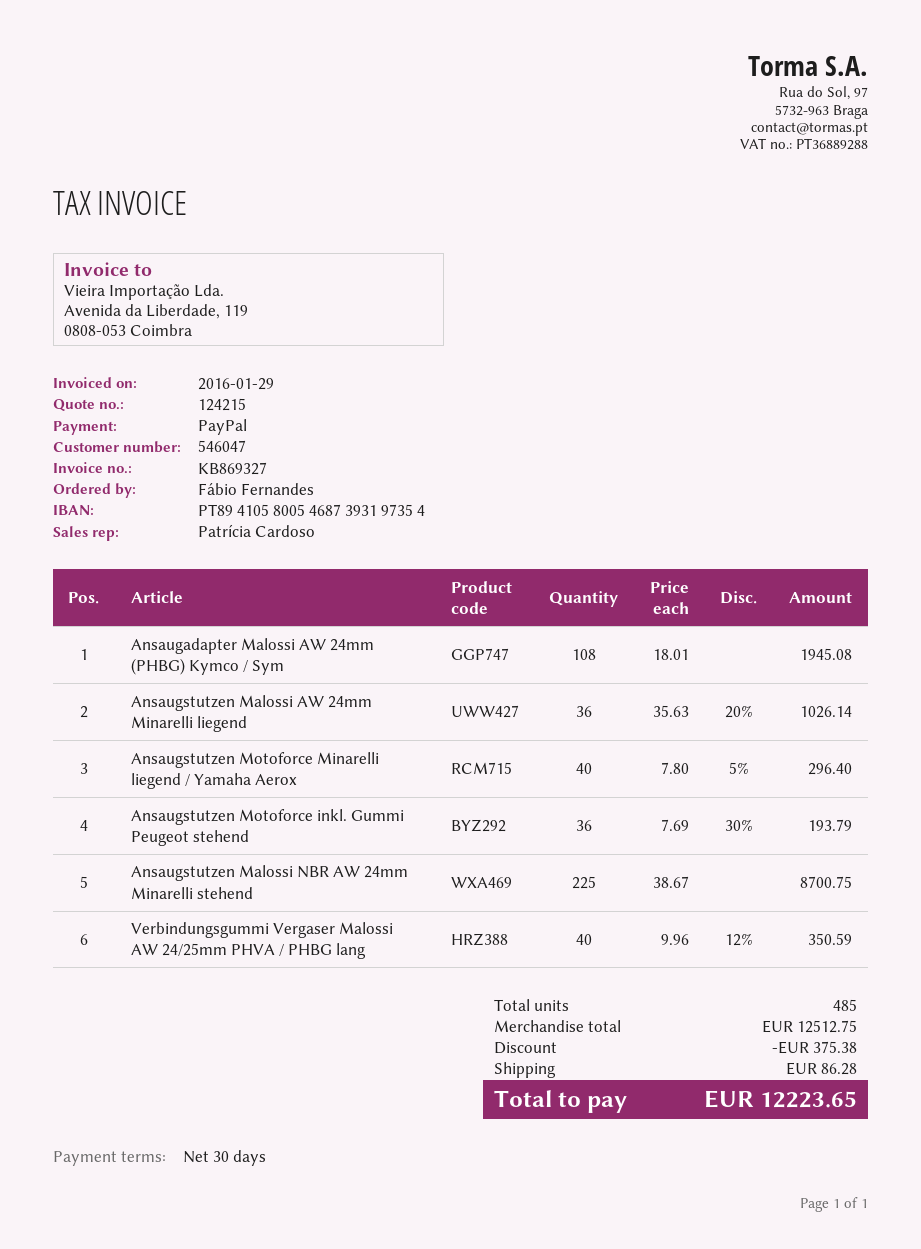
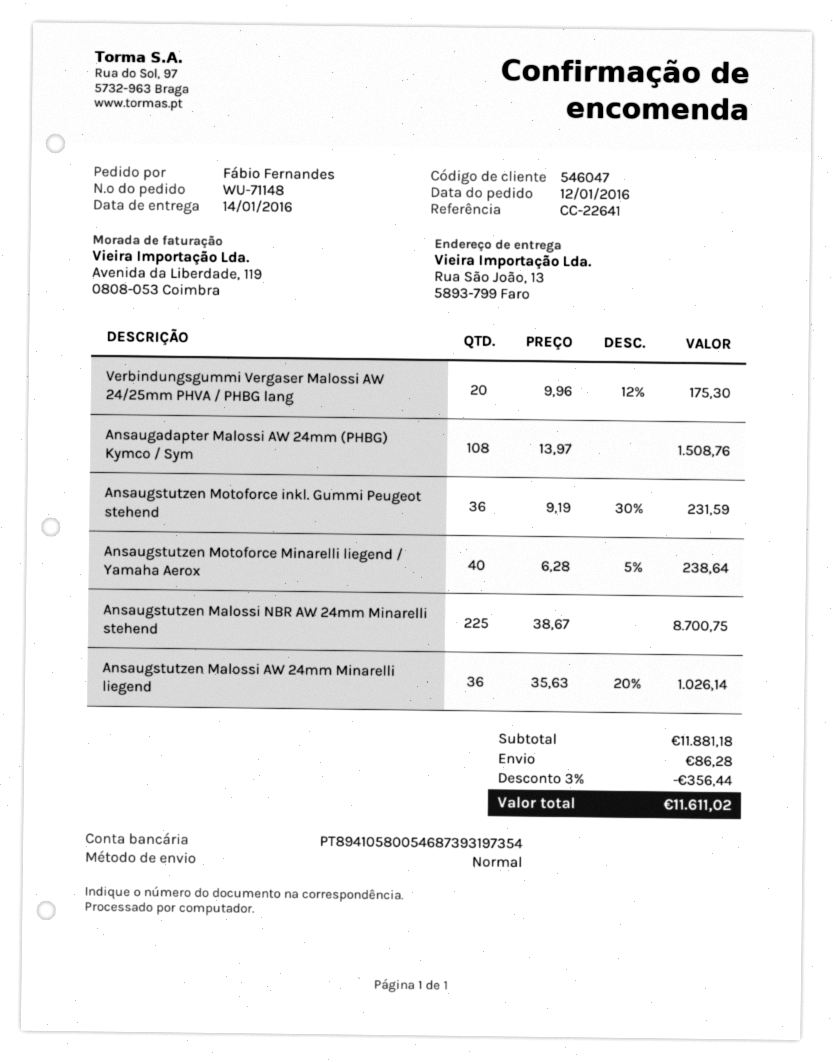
Ansaugadapter Malossi AW 24mm (PHBG) Kymco / Sym: 108 x 18.01 = 1945.08 -> 108 x 13.97 = 1508.76
Ansaugstutzen Motoforce Minarelli liegend / Yamaha Aerox: 40 x 7.80 - 5% = 296.40 -> 40 x 6.28 - 5% = 238.64
Ansaugstutzen Motoforce inkl. Gummi Peugeot stehend: 36 x 7.69 - 30% = 193.79 -> 36 x 9.19 - 30% = 231.59
Verbindungsgummi Vergaser Malossi AW 24/25mm PHVA / PHBG lang: 40 x 9.96 - 12% = 350.59 -> 20 x 9.96 - 12% = 175.30
subtotal: 12512.75 -> 11881.18
discount: 375.38 -> 356.44
total: 12223.65 -> 11611.02

